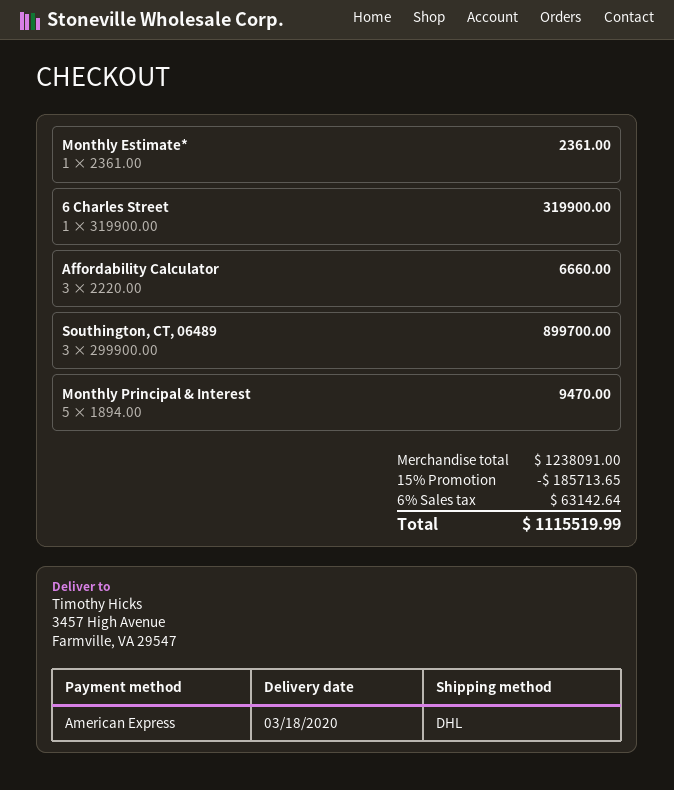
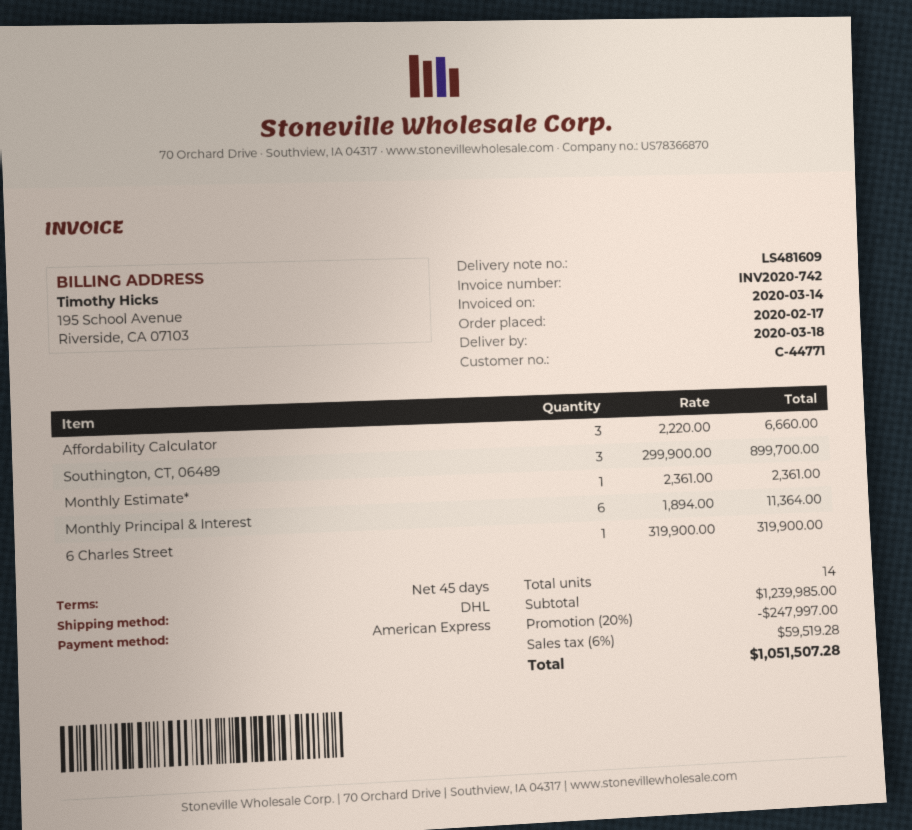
Monthly Principal & Interest: 5 x 1894.00 = 9470.00 -> 6 x 1894.00 = 11364.00
subtotal: 1238091.00 -> 1239985.00
discount: 15% = 185713.65 -> 20% = 247997.00
tax: 6% = 63142.64 -> 6% = 59519.28
total: 1115519.99 -> 1051507.28

